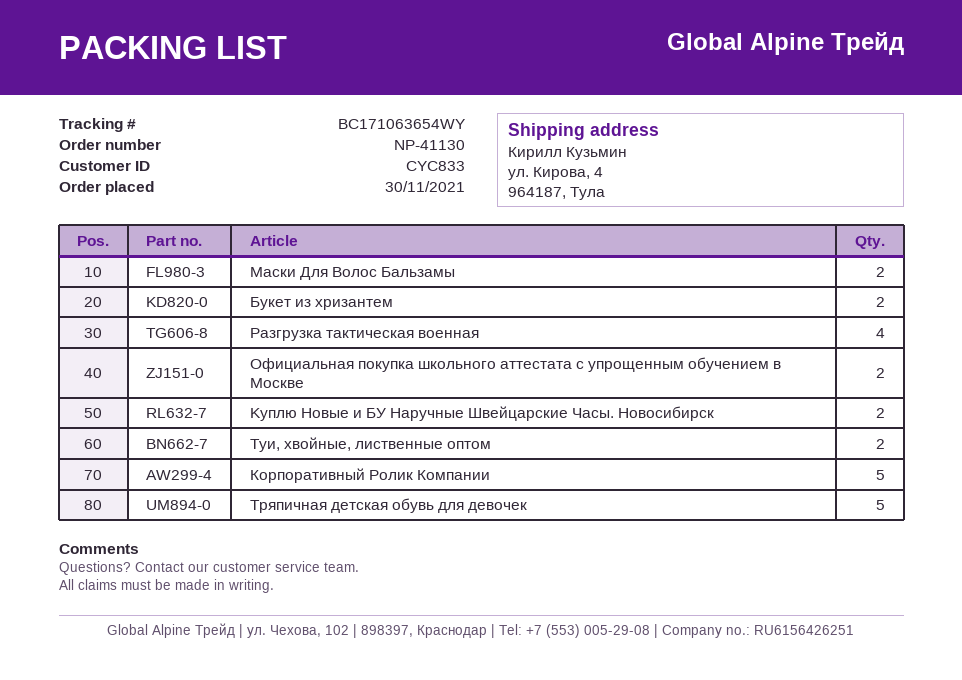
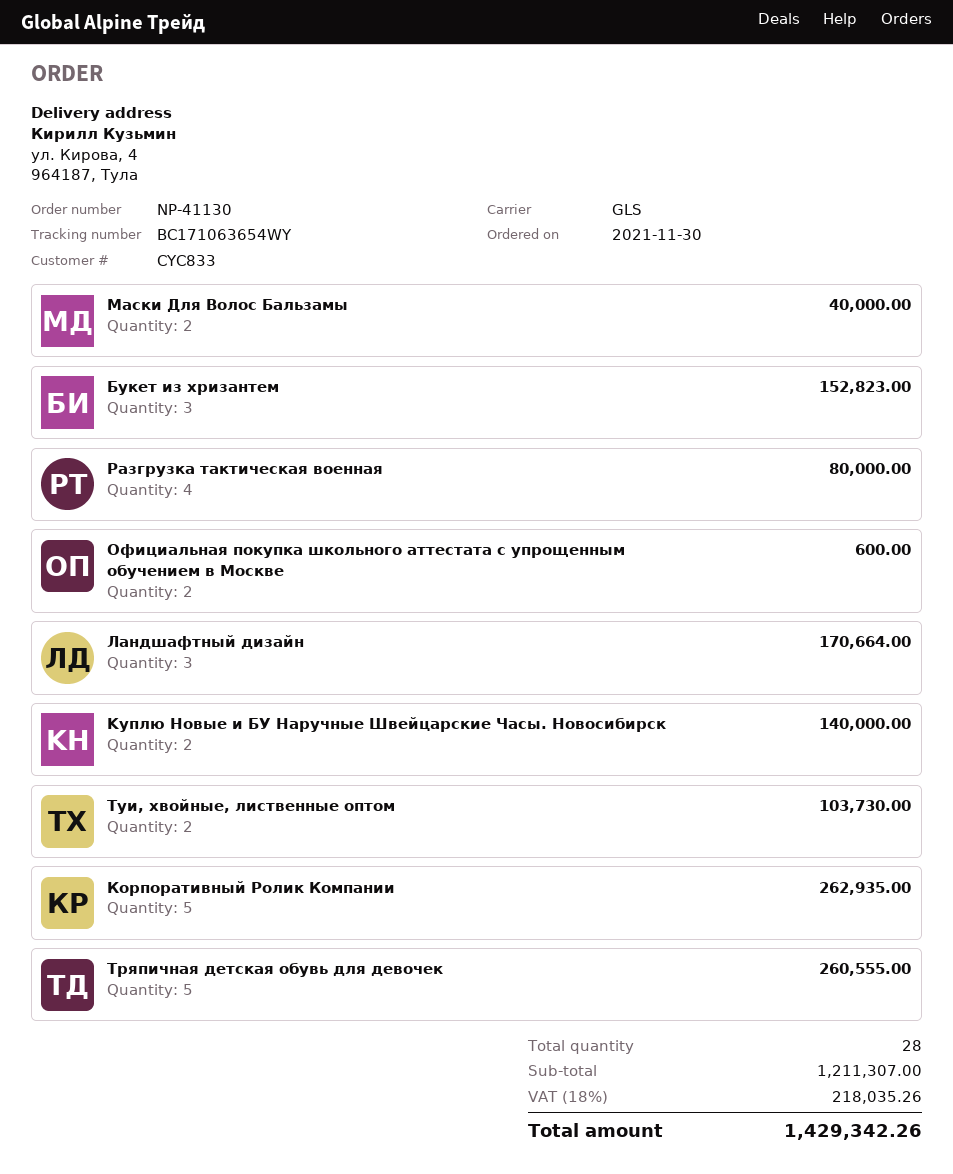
Букет из хризантем: 2 -> 3
Ландшафтный дизайн: none -> 3

